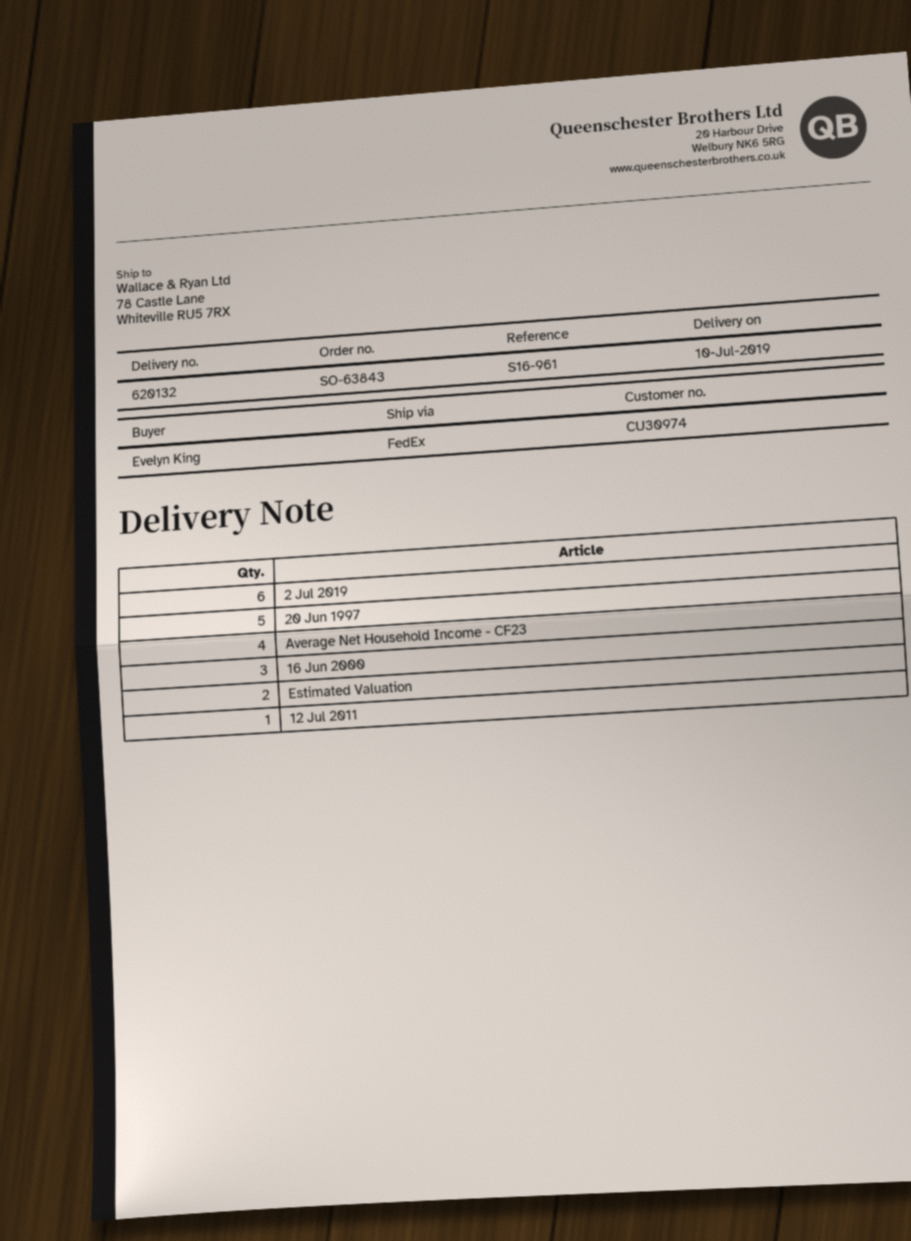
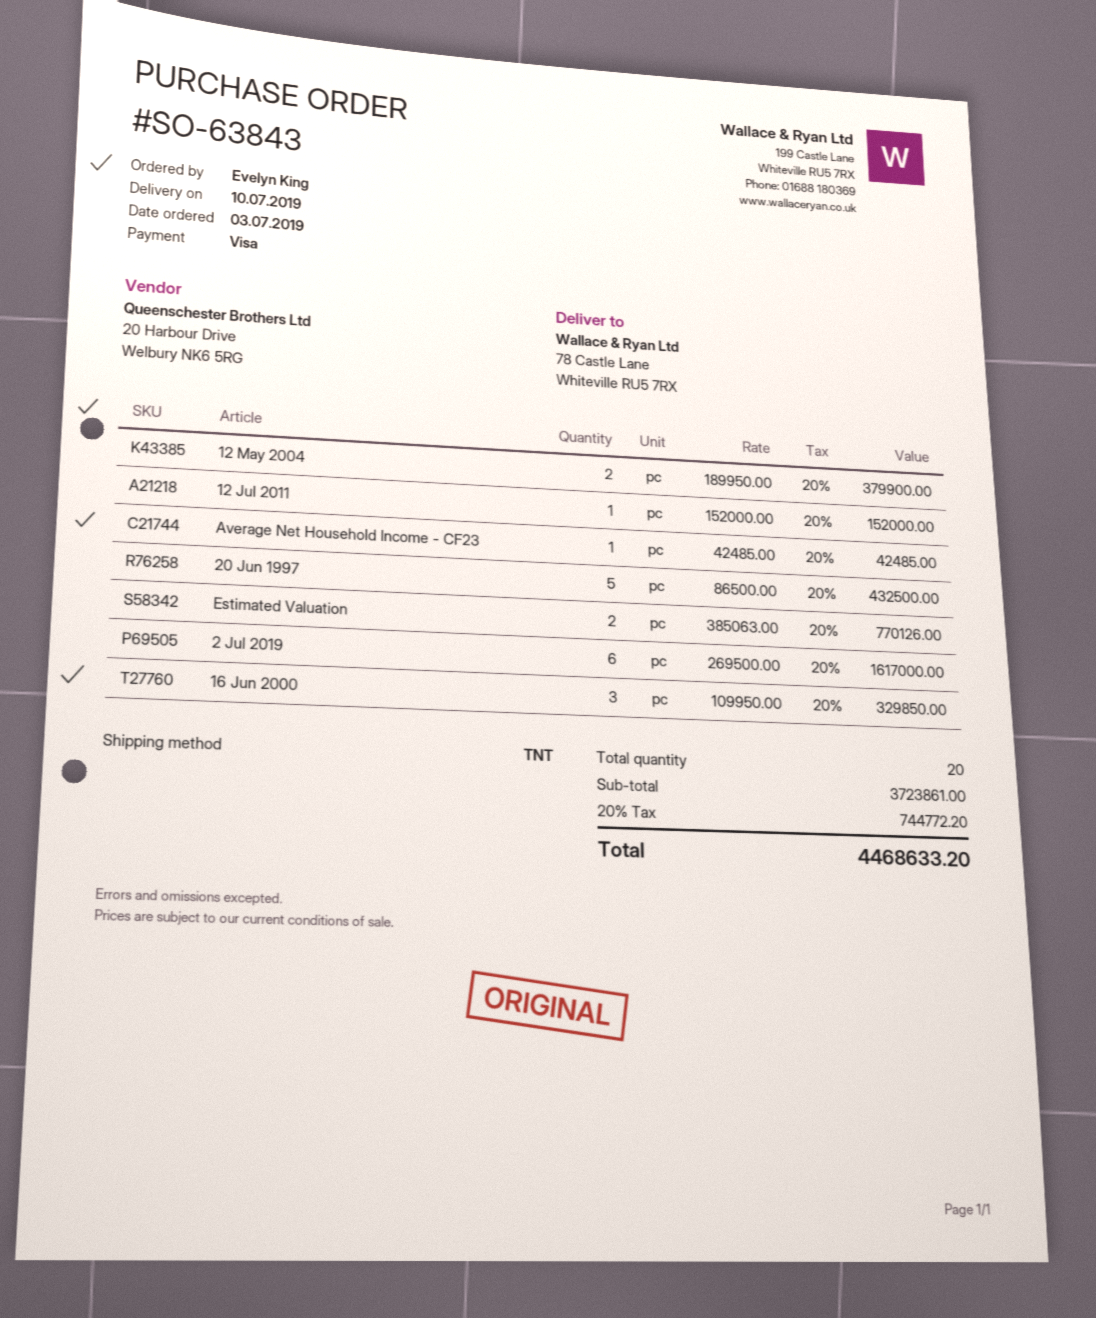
shipping method: FedEx -> TNT
Average Net Household Income - CF23: 4 -> 1
12 May 2004: none -> 2

